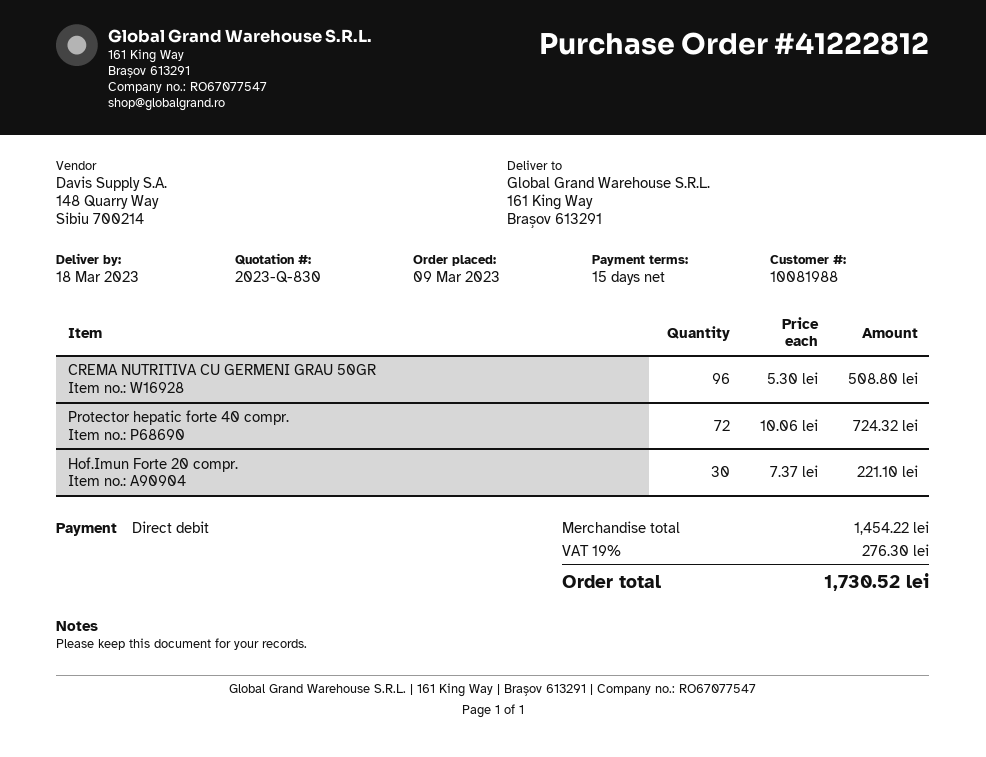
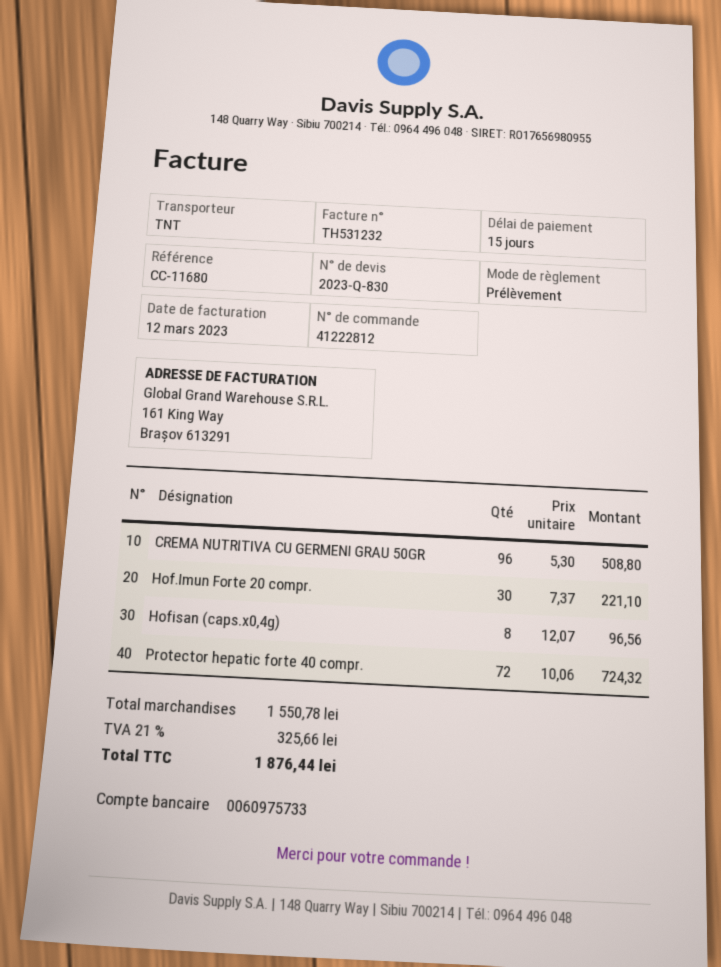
Hofisan (caps.x0,4g): none -> 8 x 12.07 = 96.56
subtotal: 1454.22 -> 1550.78
tax: 19% = 276.30 -> 21% = 325.66
total: 1730.52 -> 1876.44

